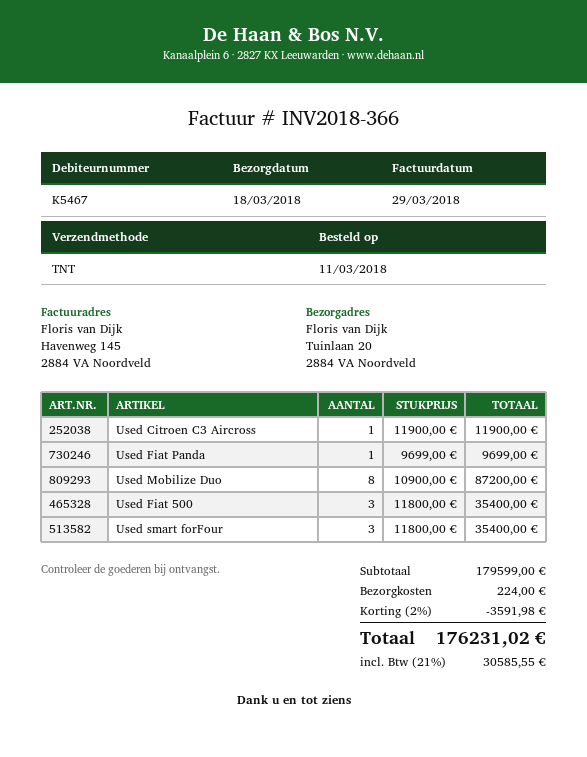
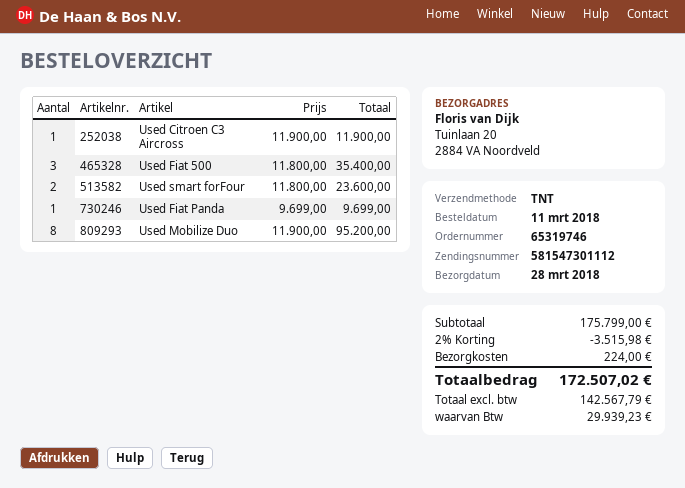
delivery date: 2018-03-18 -> 2018-03-28
Used Mobilize Duo: 8 x 10900.00 = 87200.00 -> 8 x 11900.00 = 95200.00
Used smart forFour: 3 x 11800.00 = 35400.00 -> 2 x 11800.00 = 23600.00
subtotal: 179599.00 -> 175799.00
discount: 2% = 3591.98 -> 2% = 3515.98
tax: 30585.55 -> 29939.23
total: 176231.02 -> 172507.02

